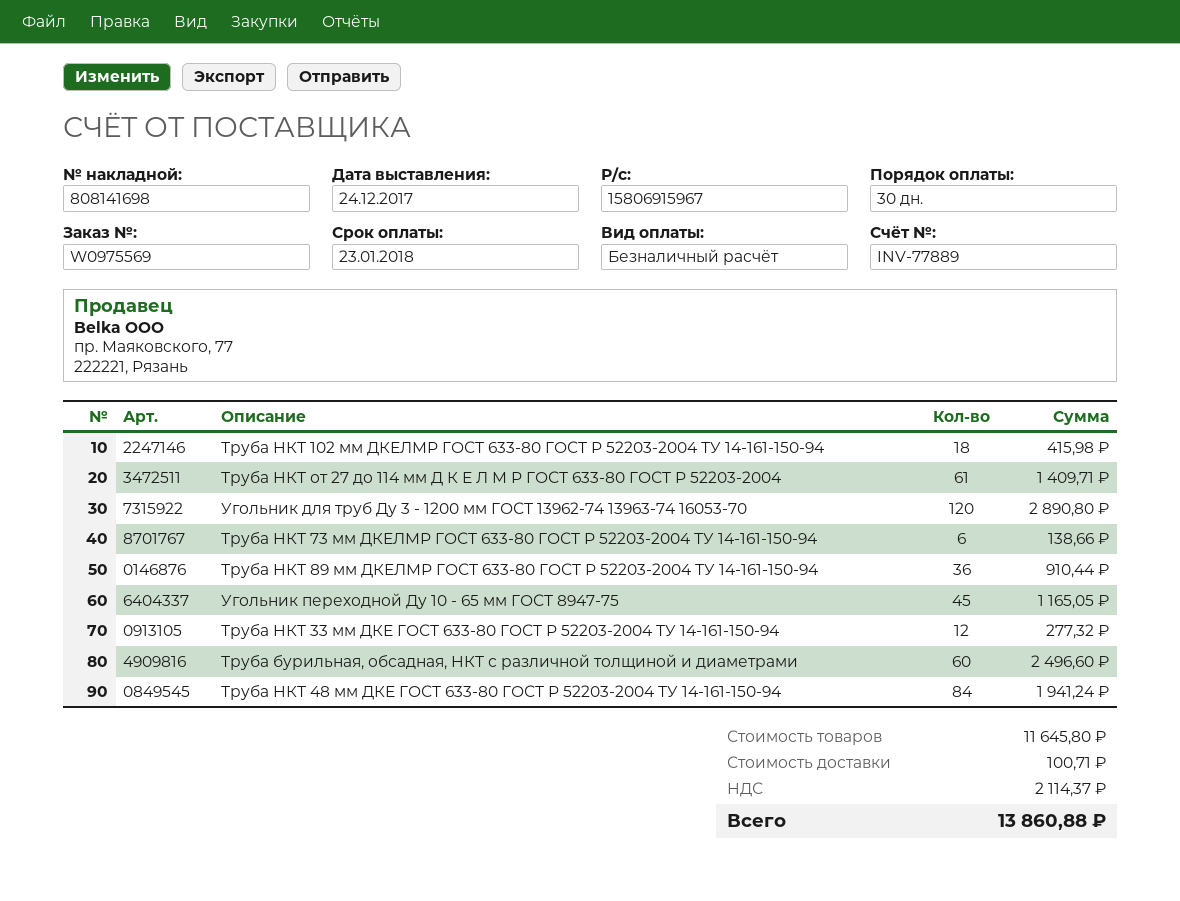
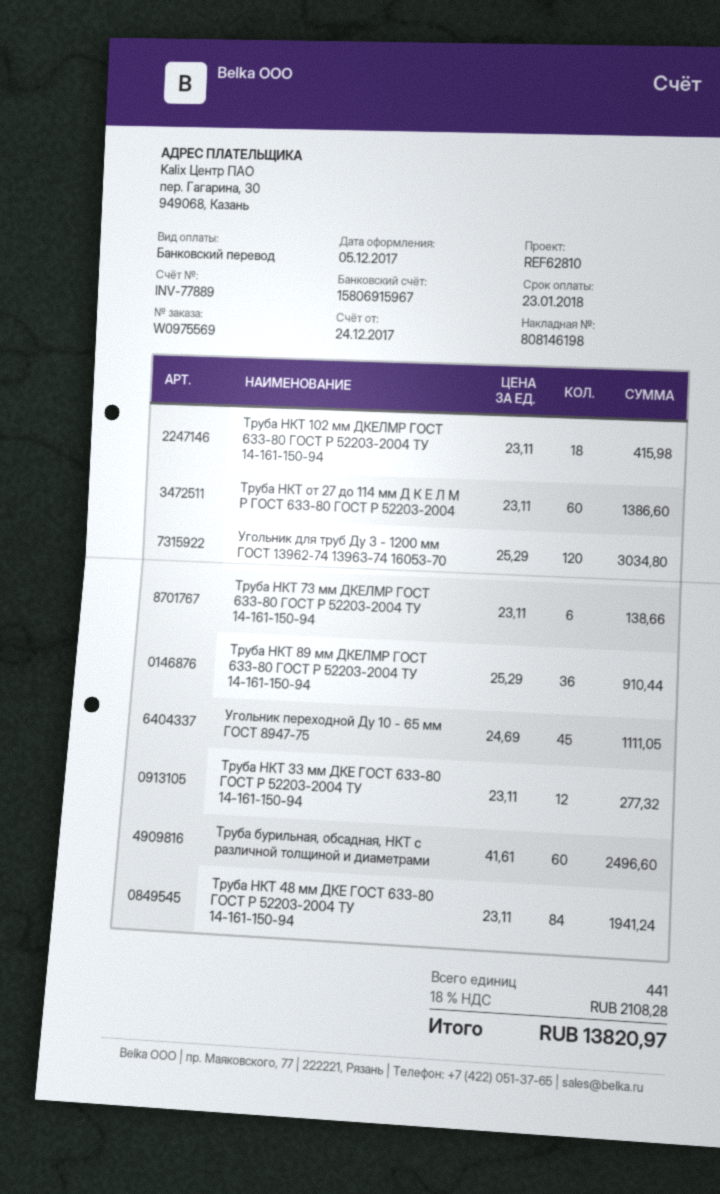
delivery note number: 808141698 -> 808146198
Труба НКТ от 27 до 114 мм Д К Е Л М Р ГОСТ 633-80 ГОСТ Р 52203-2004: 61 for 1409.71 -> 60 for 1386.60
Угольник для труб Ду 3 - 1200 мм ГОСТ 13962-74 13963-74 16053-70: 120 for 2890.80 -> 120 for 3034.80
Угольник переходной Ду 10 - 65 мм ГОСТ 8947-75: 45 for 1165.05 -> 45 for 1111.05
shipping: 100.71 -> none
tax: 2114.37 -> 2108.28
total: 13860.88 -> 13820.97

